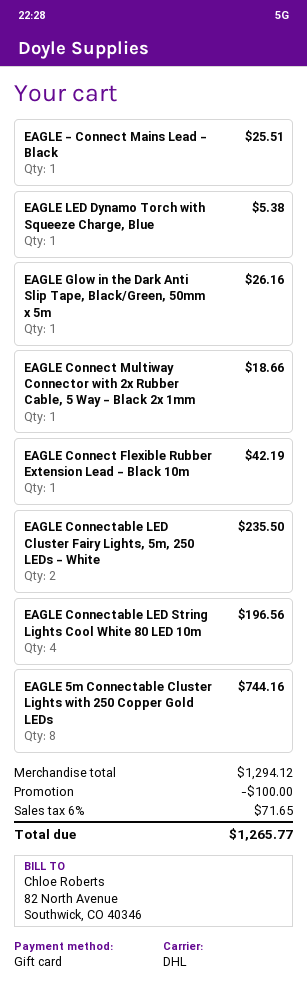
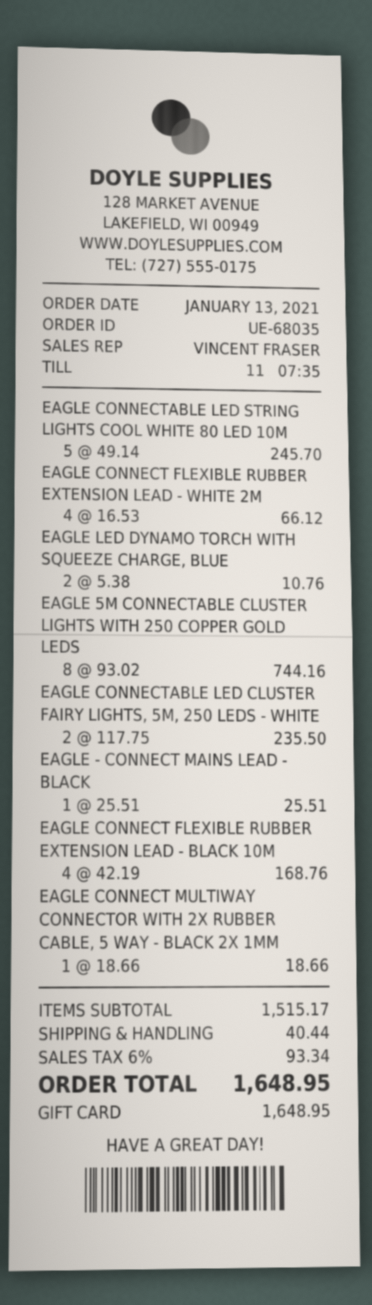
EAGLE LED Dynamo Torch with Squeeze Charge, Blue: 1 for 5.38 -> 2 for 10.76
EAGLE Glow in the Dark Anti Slip Tape, Black/Green, 50mm x 5m: 1 for 26.16 -> none
EAGLE Connect Flexible Rubber Extension Lead - Black 10m: 1 for 42.19 -> 4 for 168.76
EAGLE Connectable LED String Lights Cool White 80 LED 10m: 4 for 196.56 -> 5 for 245.70
EAGLE CONNECT FLEXIBLE RUBBER EXTENSION LEAD - WHITE 2M: none -> 4 for 66.12
subtotal: 1294.12 -> 1515.17
discount: 100.00 -> none
shipping: none -> 40.44
tax: 6% = 71.65 -> 6% = 93.34
total: 1265.77 -> 1648.95

